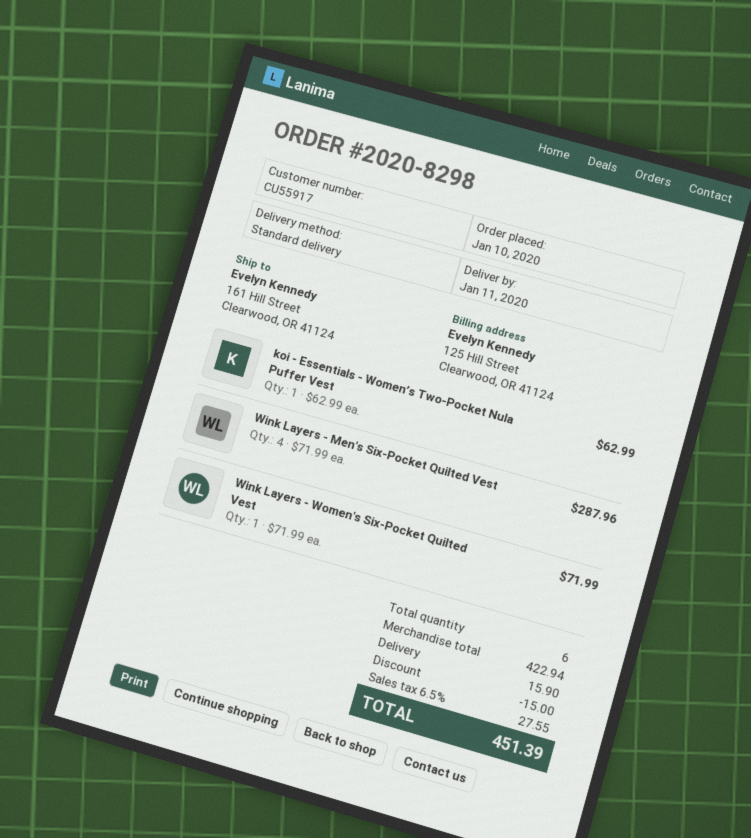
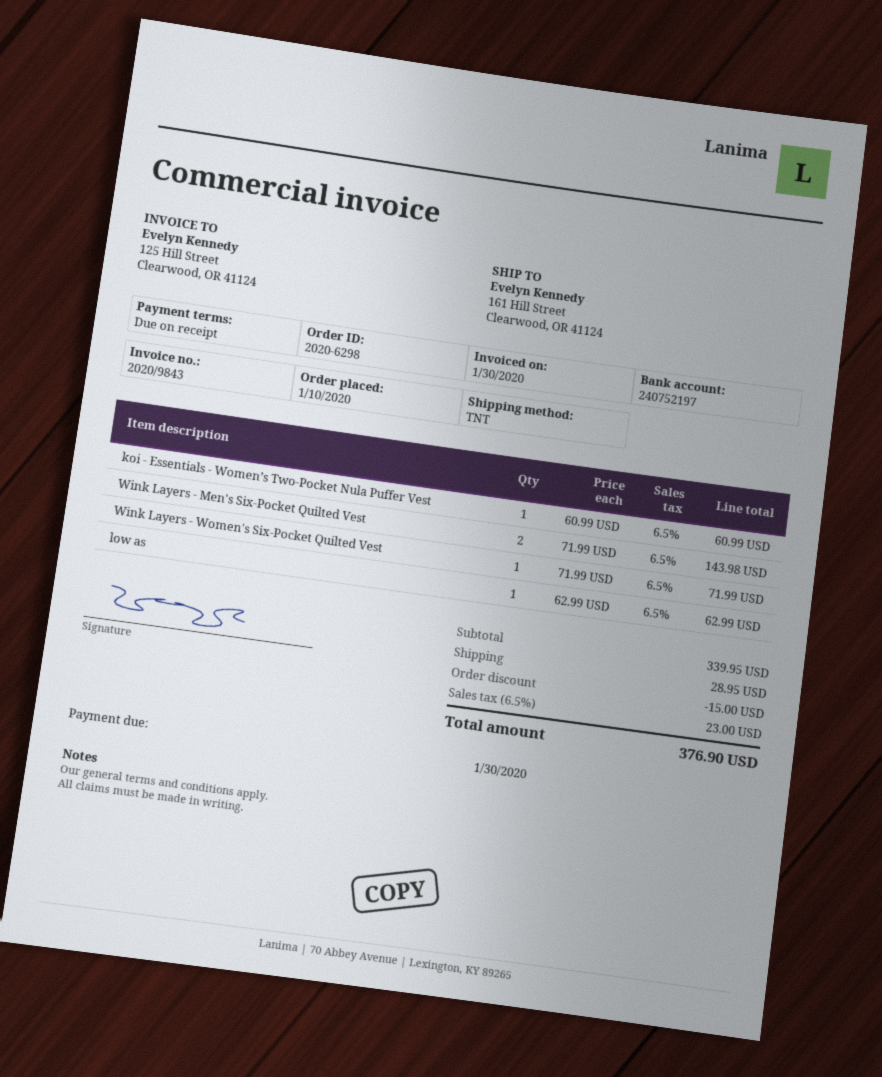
order number: 2020-8298 -> 2020-6298
shipping method: standard -> TNT
koi - Essentials - Women’s Two-Pocket Nula Puffer Vest: 1 x 62.99 = 62.99 -> 1 x 60.99 = 60.99
Wink Layers - Men's Six-Pocket Quilted Vest: 4 x 71.99 = 287.96 -> 2 x 71.99 = 143.98
low as: none -> 1 x 62.99 = 62.99
subtotal: 422.94 -> 339.95
shipping: 15.90 -> 28.95
tax: 6.5% = 27.55 -> 6.5% = 23.00
total: 451.39 -> 376.90

